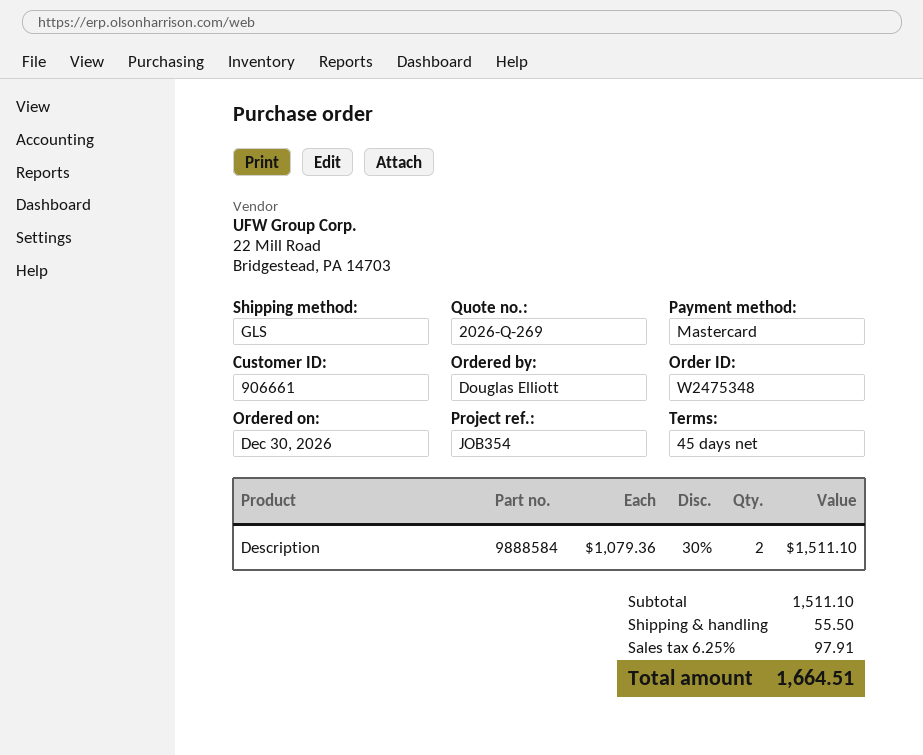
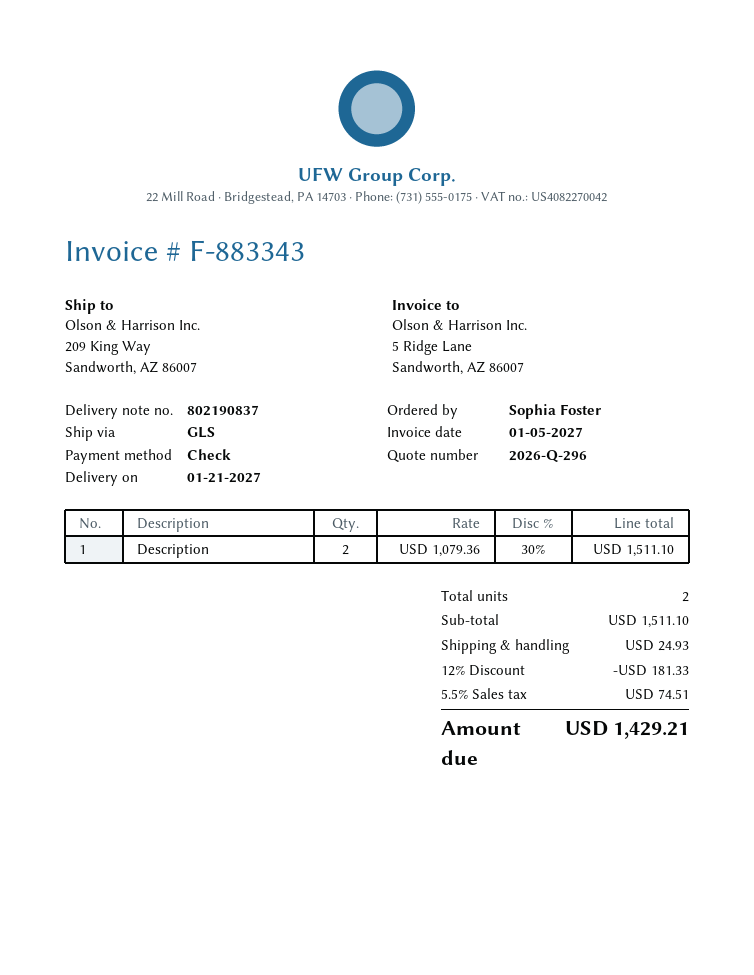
quote number: 2026-Q-269 -> 2026-Q-296
ordered by: Douglas Elliott -> Sophia Foster
payment method: Mastercard -> cheque
discount: none -> 12% = 181.33
shipping: 55.50 -> 24.93
tax: 6.25% = 97.91 -> 5.5% = 74.51
total: 1664.51 -> 1429.21

